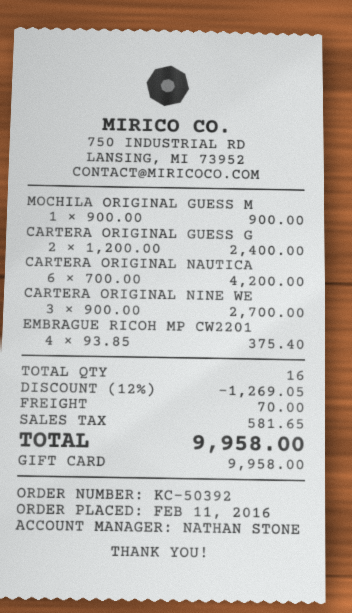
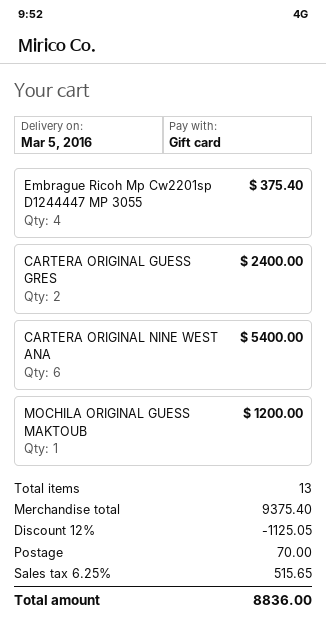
MOCHILA ORIGINAL GUESS M: 1 for 900.00 -> 1 for 1200.00
CARTERA ORIGINAL NAUTICA: 6 for 4200.00 -> none
CARTERA ORIGINAL NINE WE: 3 for 2700.00 -> 6 for 5400.00
total quantity: 16 -> 13
discount: 12% = 1269.05 -> 12% = 1125.05
tax: 581.65 -> 515.65
total: 9958.00 -> 8836.00

